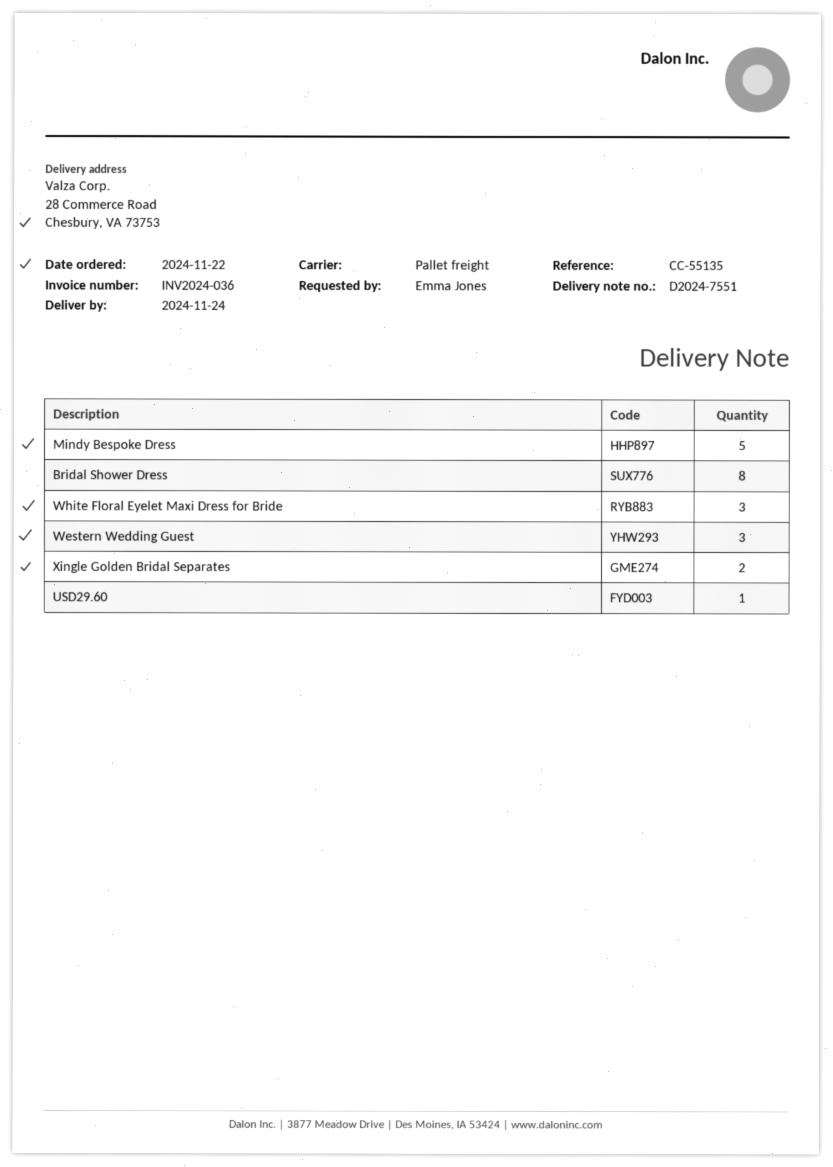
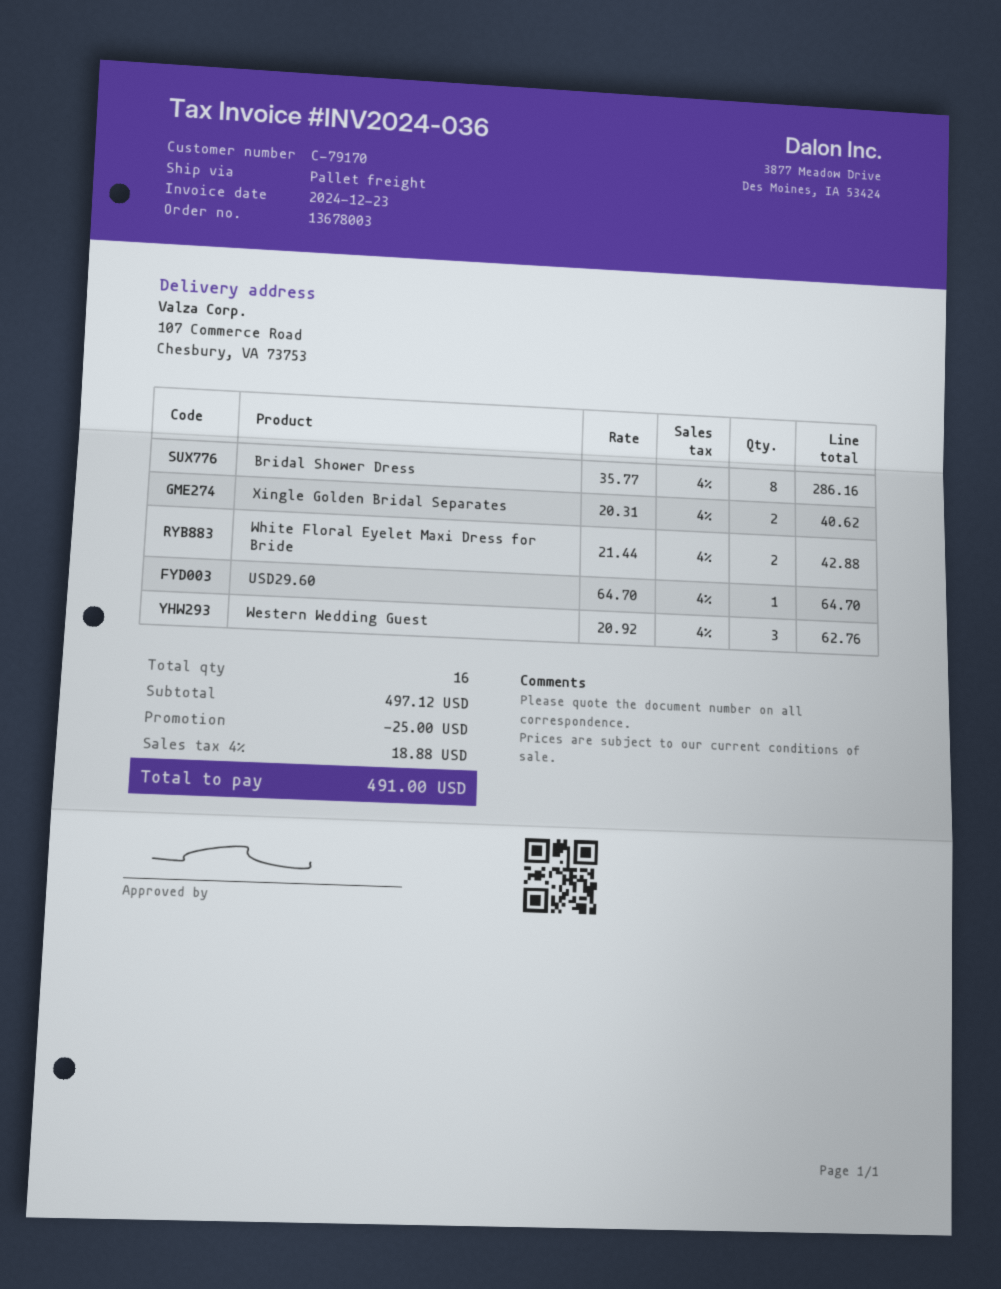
ship to: 28 Commerce Road, Chesbury, VA 73753 -> 107 Commerce Road, Chesbury, VA 73753
Mindy Bespoke Dress: 5 -> none
White Floral Eyelet Maxi Dress for Bride: 3 -> 2

